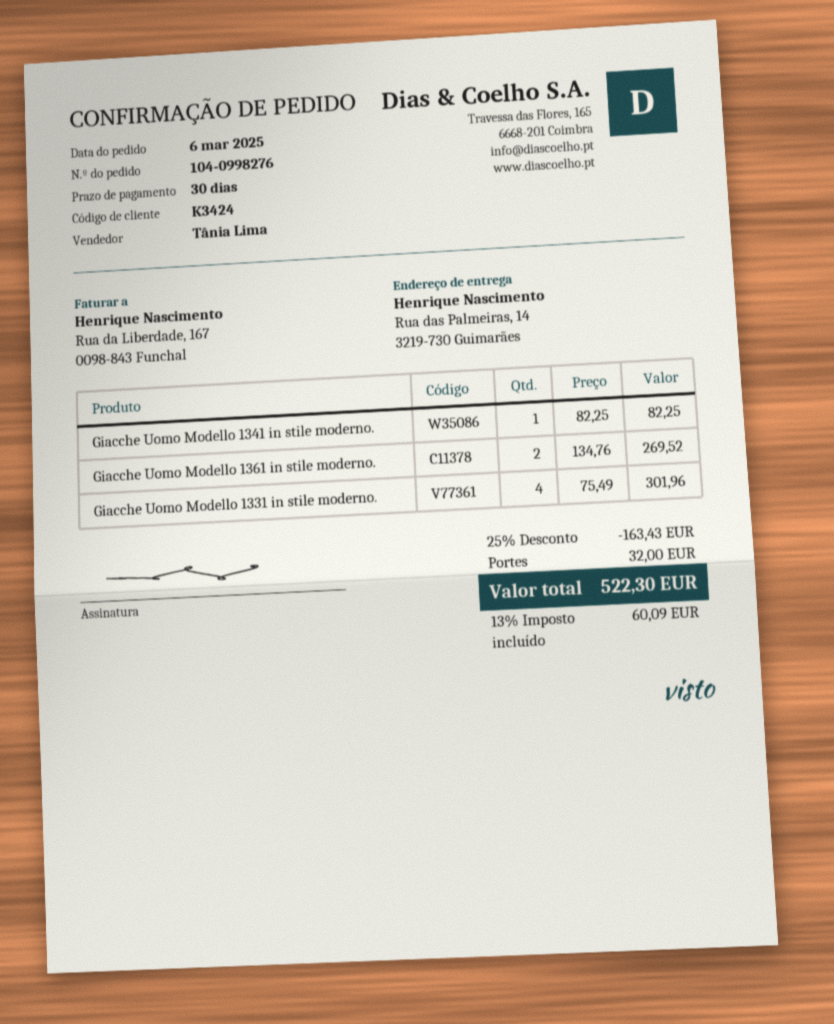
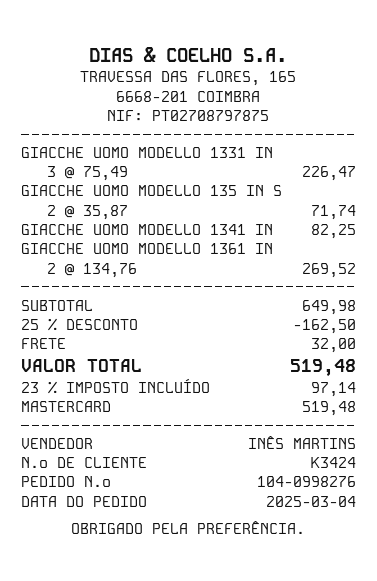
order date: 2025-03-06 -> 2025-03-04
sales rep: Tânia Lima -> INÊS MARTINS
Giacche Uomo Modello 1331 in stile moderno.: 4 x 75.49 = 301.96 -> 3 x 75.49 = 226.47
GIACCHE UOMO MODELLO 135 IN S: none -> 2 x 35.87 = 71.74
discount: 25% = 163.43 -> 25% = 162.50
tax: 13% = 60.09 -> 23% = 97.14
total: 522.30 -> 519.48

